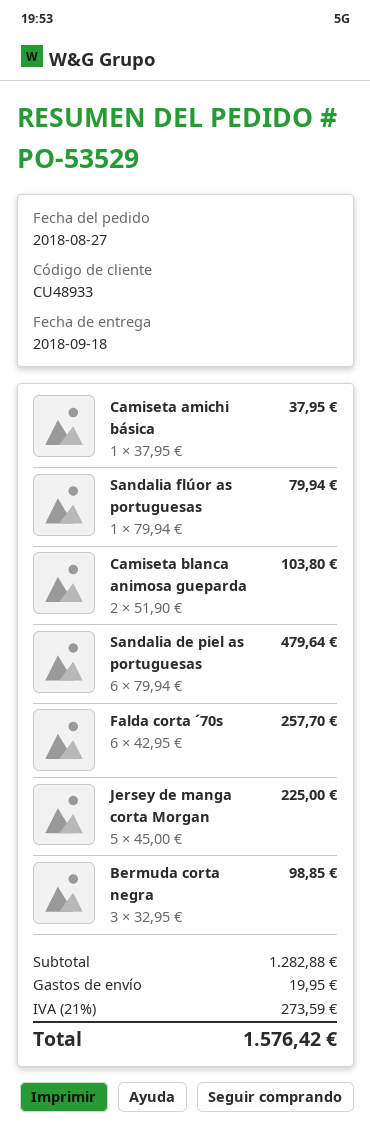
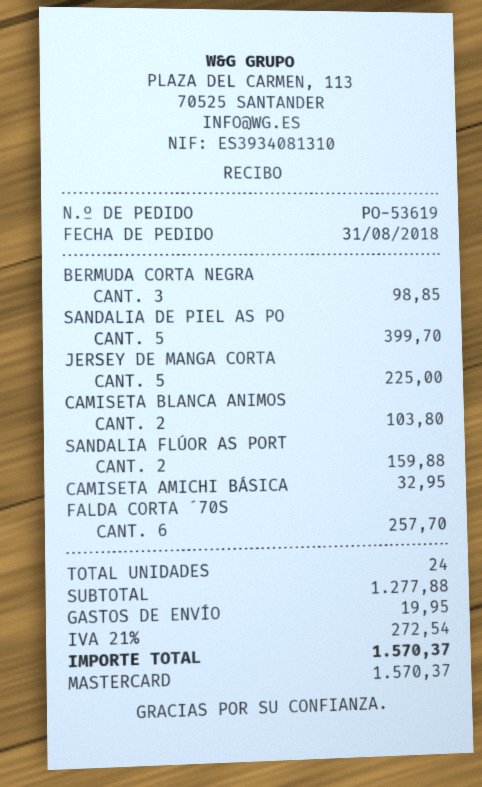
order number: PO-53529 -> PO-53619
order date: 2018-08-27 -> 2018-08-31
Camiseta amichi básica: 1 for 37.95 -> 1 for 32.95
Sandalia flúor as portuguesas: 1 for 79.94 -> 2 for 159.88
Sandalia de piel as portuguesas: 6 for 479.64 -> 5 for 399.70
subtotal: 1282.88 -> 1277.88
tax: 21% = 273.59 -> 21% = 272.54
total: 1576.42 -> 1570.37

